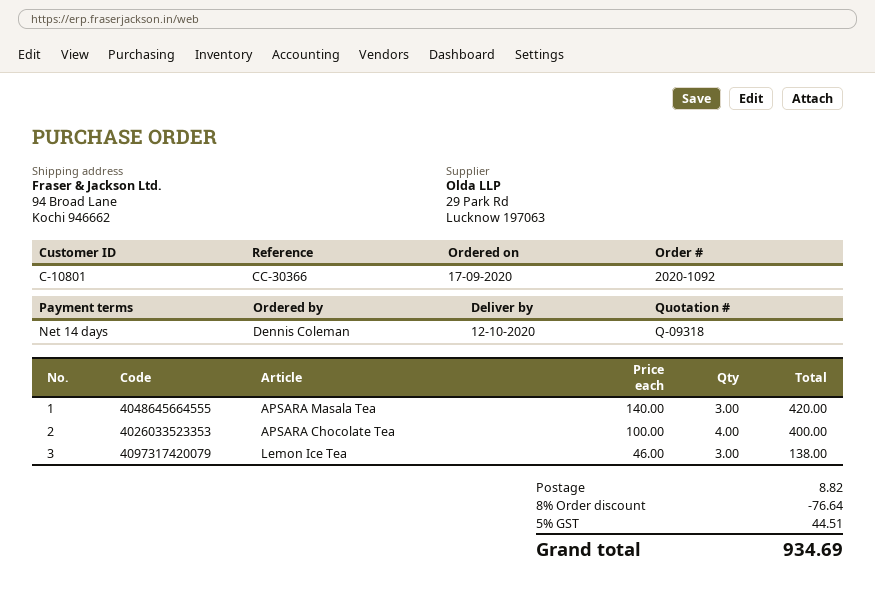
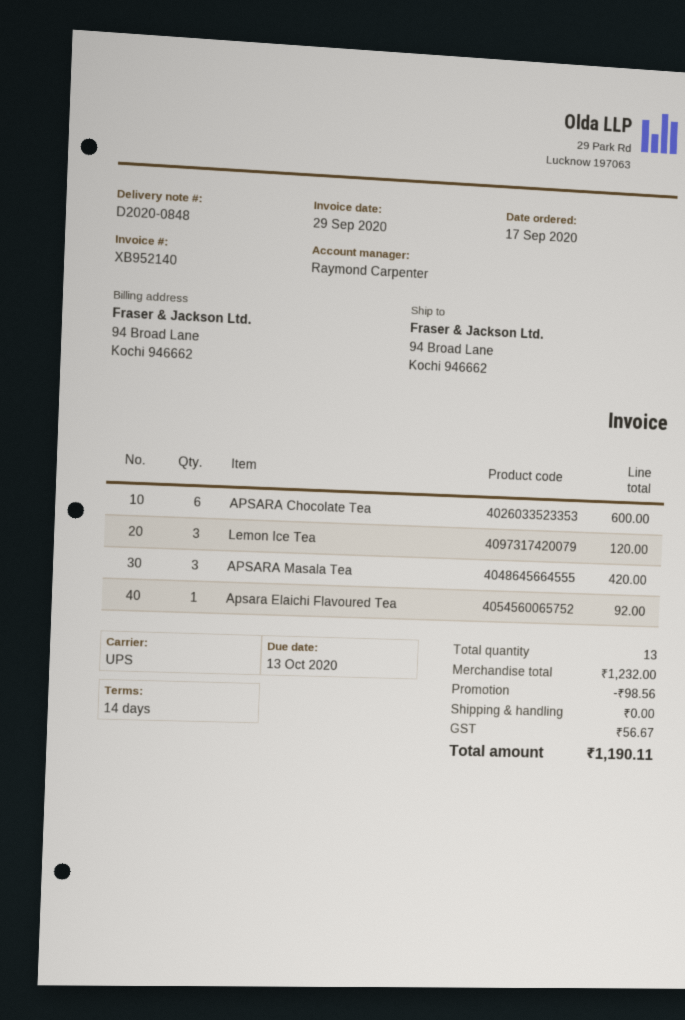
APSARA Chocolate Tea: 4 for 400.00 -> 6 for 600.00
Lemon Ice Tea: 3 for 138.00 -> 3 for 120.00
Apsara Elaichi Flavoured Tea: none -> 1 for 92.00
discount: 76.64 -> 98.56
shipping: 8.82 -> 0.00
tax: 44.51 -> 56.67
total: 934.69 -> 1190.11

